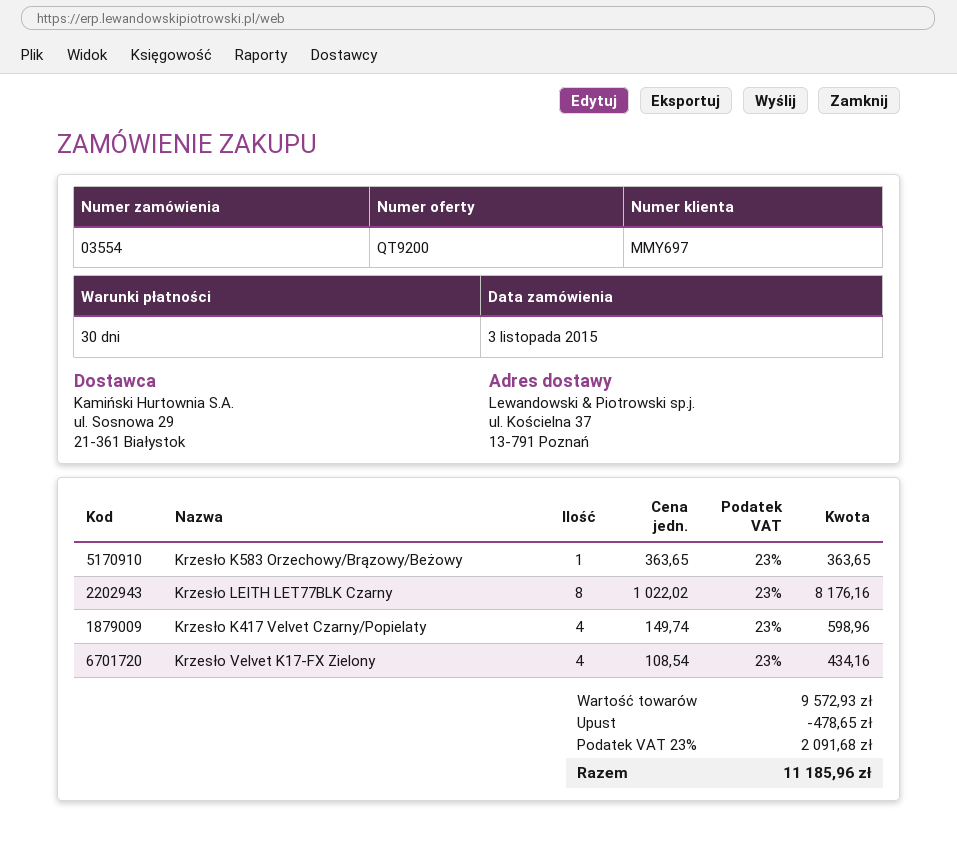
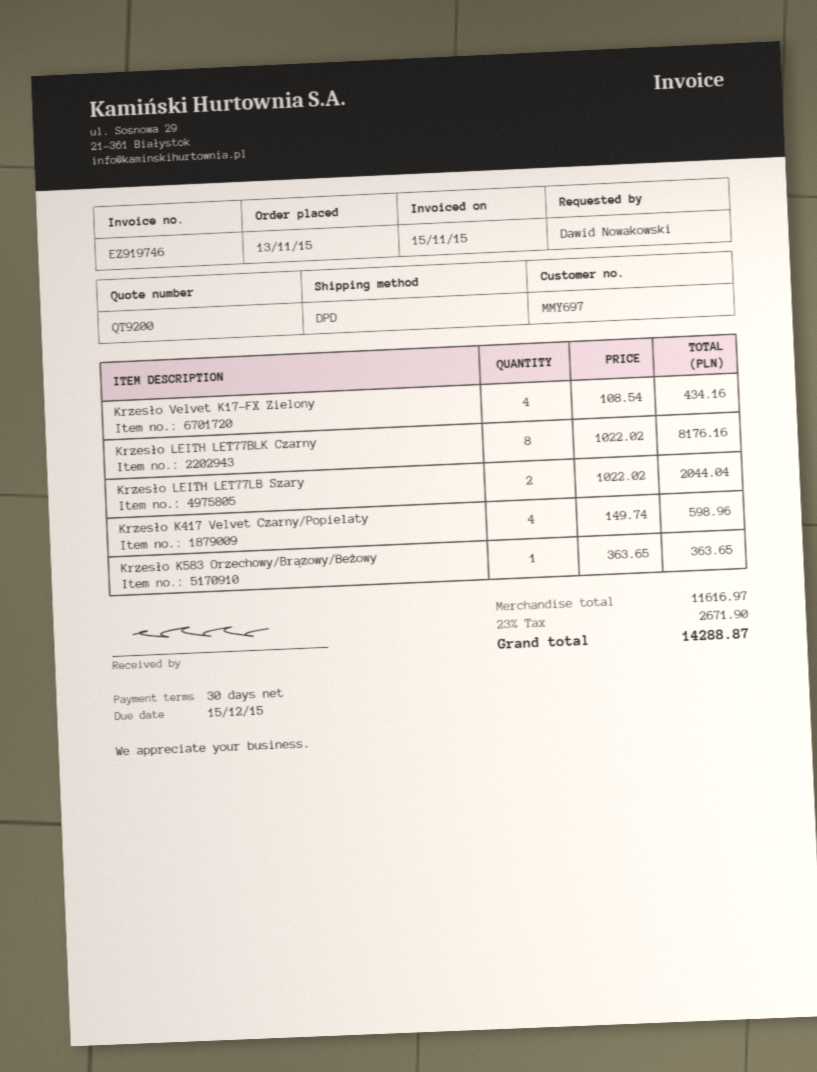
order date: 2015-11-03 -> 2015-11-13
Krzesło LEITH LET77LB Szary: none -> 2 x 1022.02 = 2044.04
subtotal: 9572.93 -> 11616.97
discount: 478.65 -> none
tax: 23% = 2091.68 -> 23% = 2671.90
total: 11185.96 -> 14288.87

